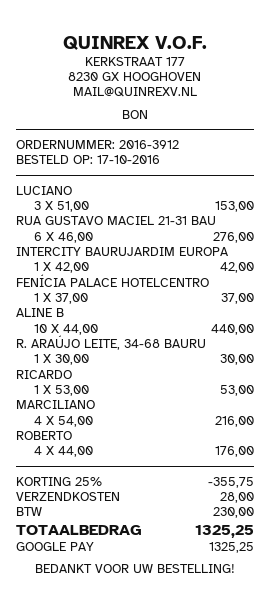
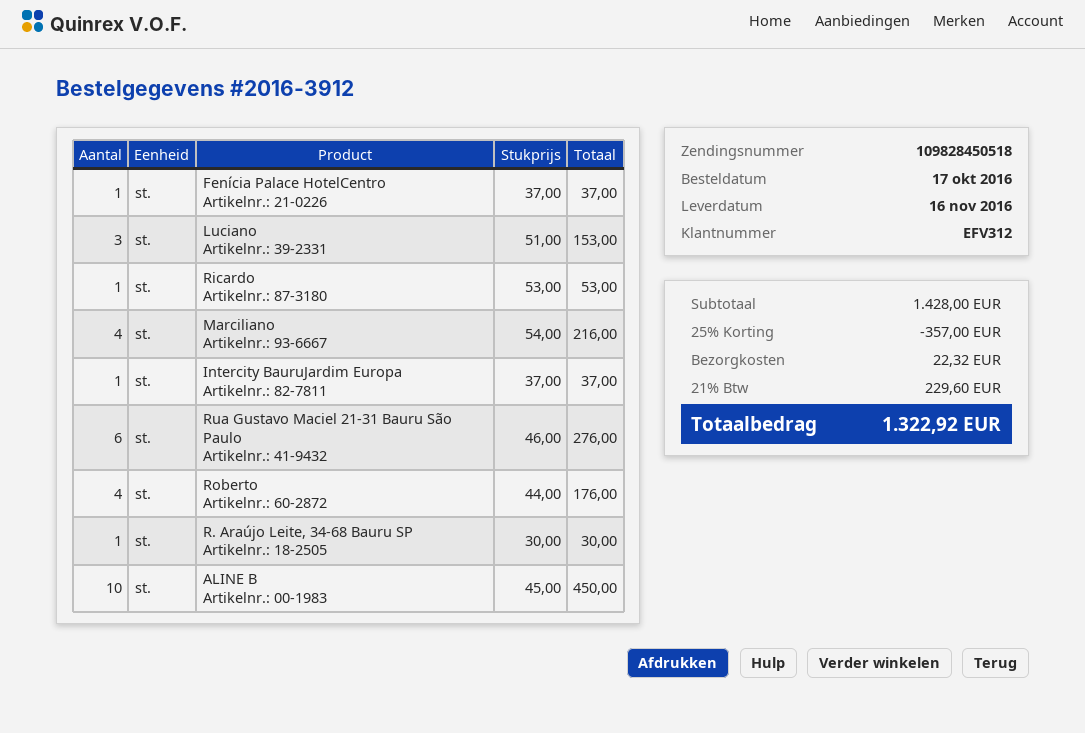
INTERCITY BAURUJARDIM EUROPA: 1 x 42.00 = 42.00 -> 1 x 37.00 = 37.00
ALINE B: 10 x 44.00 = 440.00 -> 10 x 45.00 = 450.00
discount: 25% = 355.75 -> 25% = 357.00
shipping: 28.00 -> 22.32
tax: 230.00 -> 229.60
total: 1325.25 -> 1322.92

